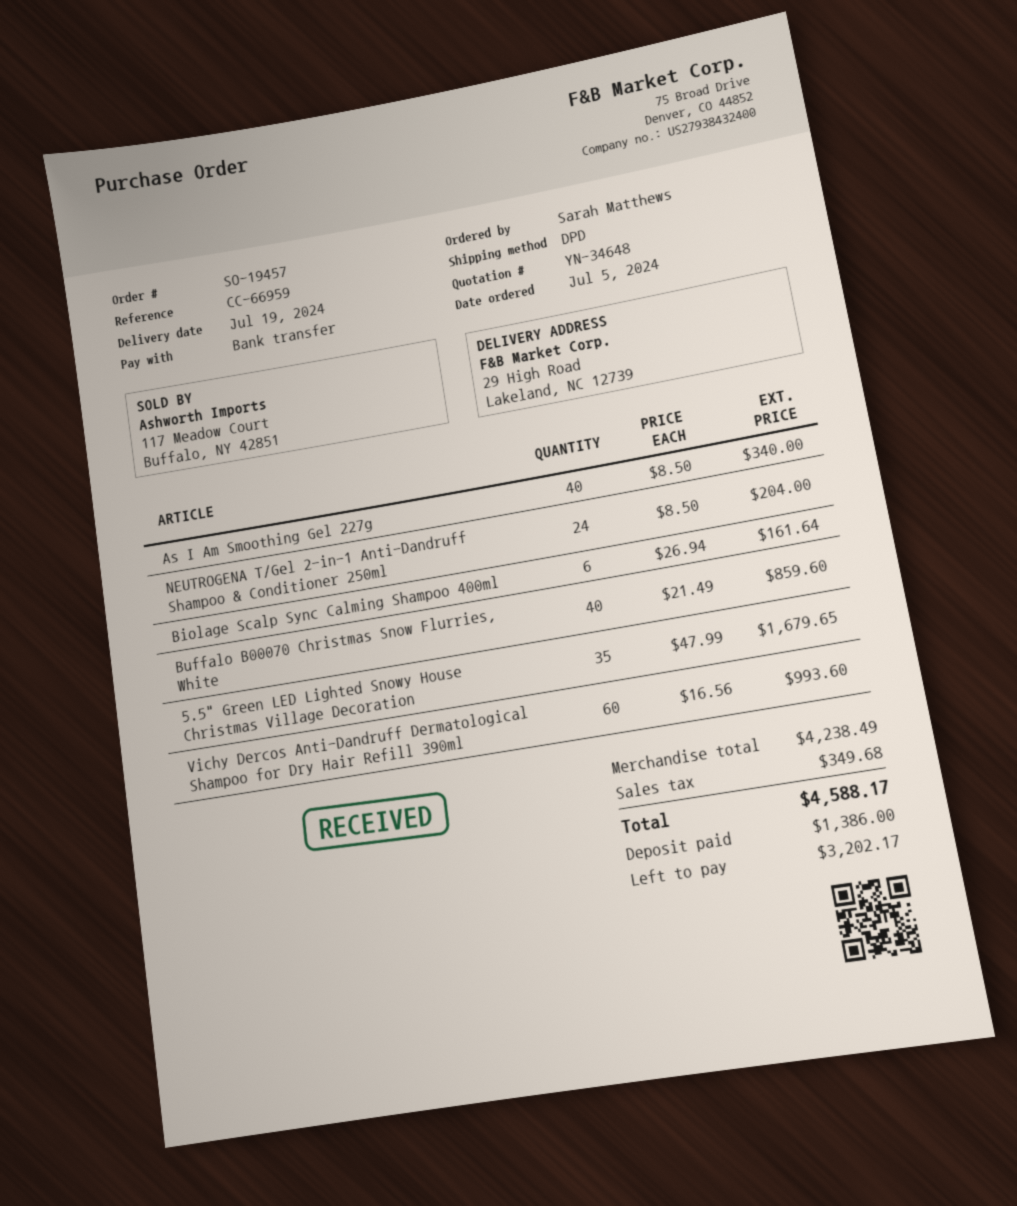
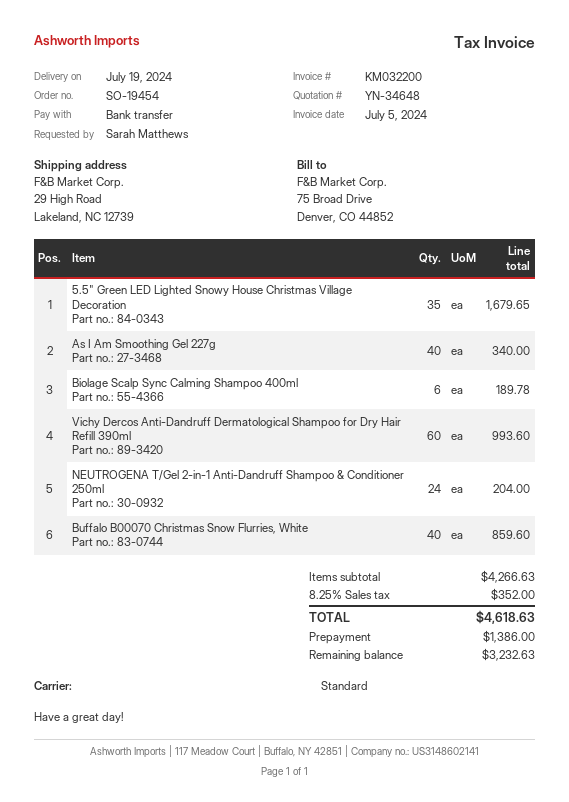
order number: SO-19457 -> SO-19454
shipping method: DPD -> standard
Biolage Scalp Sync Calming Shampoo 400ml: 6 for 161.64 -> 6 for 189.78
subtotal: 4238.49 -> 4266.63
tax: 349.68 -> 352.00
total: 4588.17 -> 4618.63
balance: 3202.17 -> 3232.63

